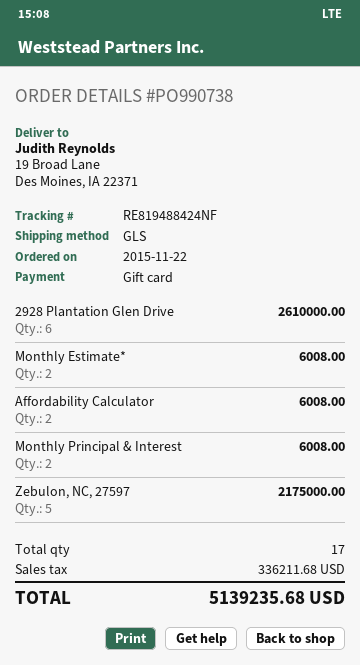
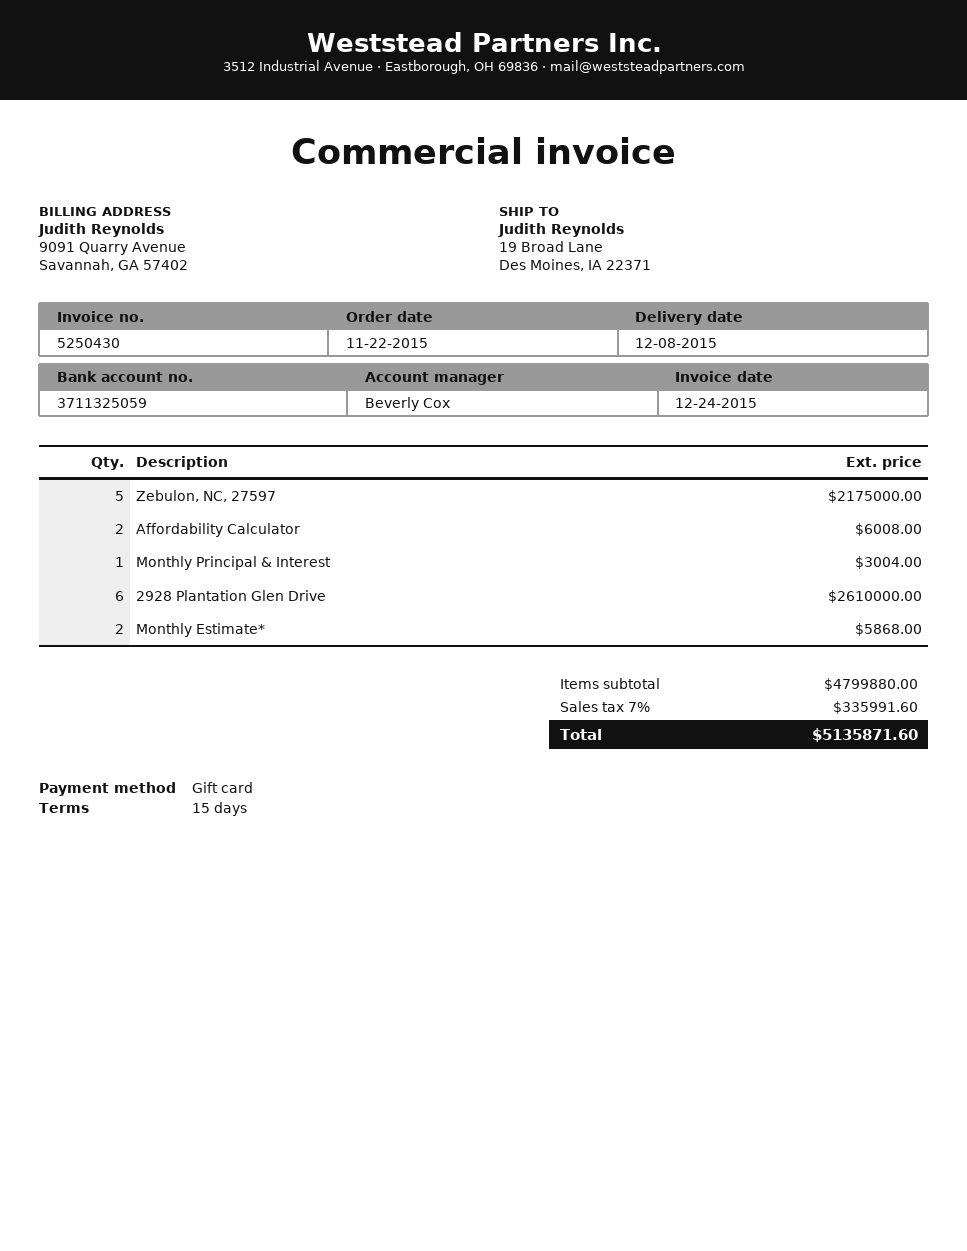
Monthly Estimate*: 2 for 6008.00 -> 2 for 5868.00
Monthly Principal & Interest: 2 for 6008.00 -> 1 for 3004.00
tax: 336211.68 -> 335991.60
total: 5139235.68 -> 5135871.60

